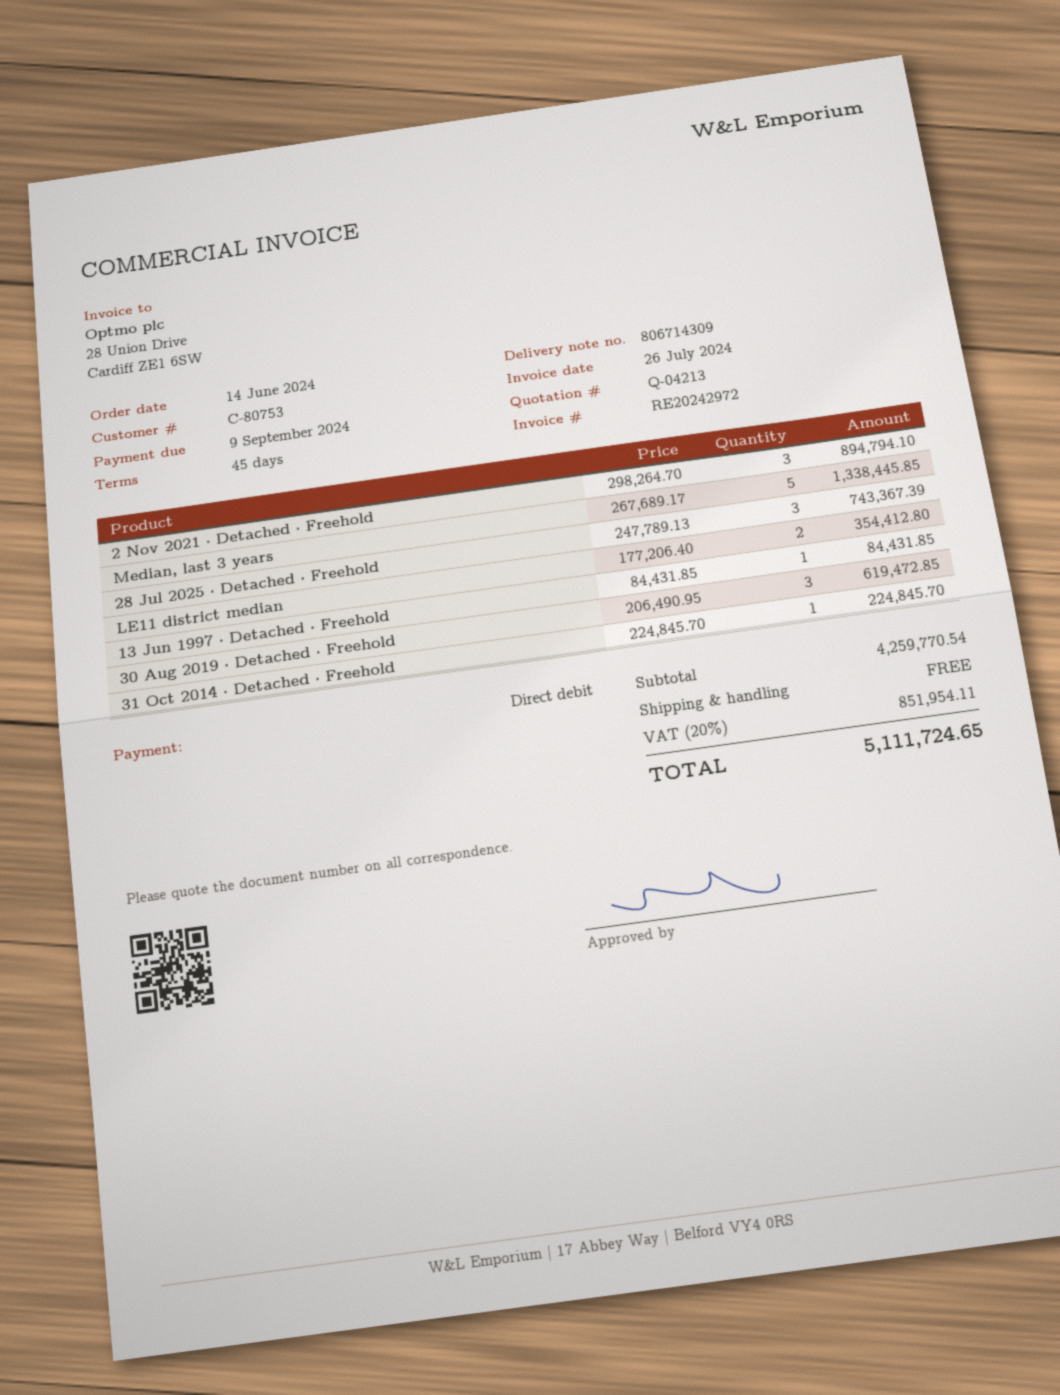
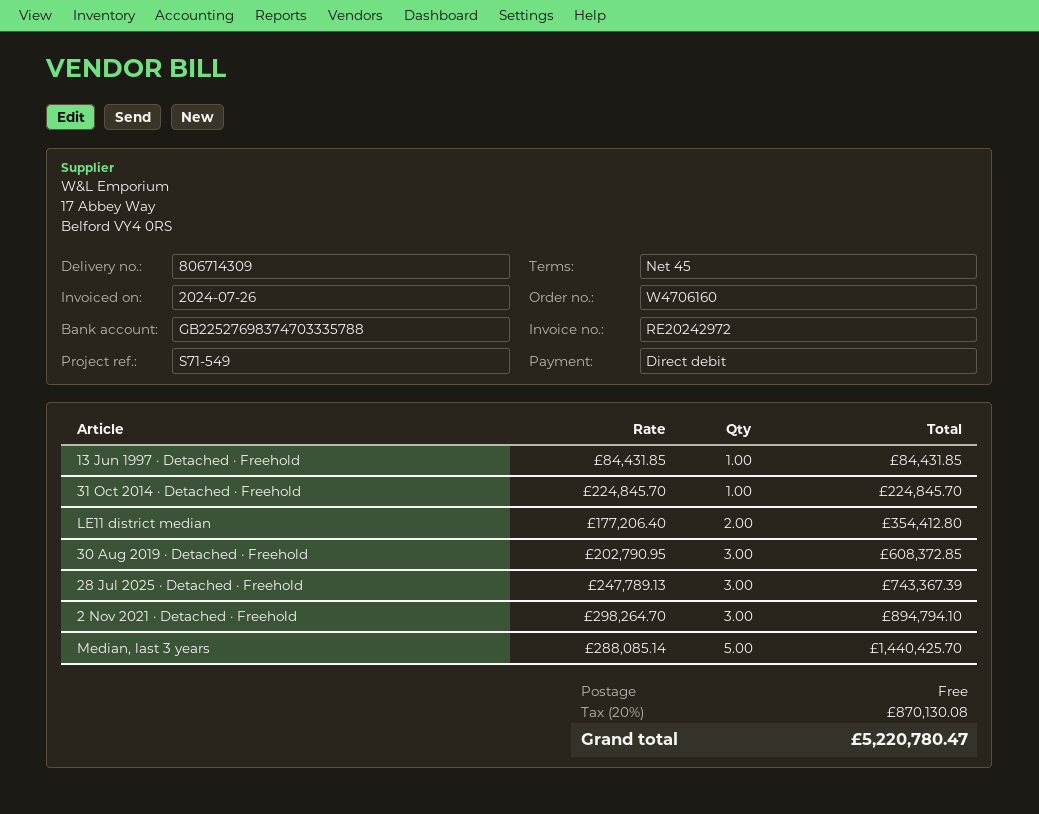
Median, last 3 years: 5 x 267689.17 = 1338445.85 -> 5 x 288085.14 = 1440425.70
30 Aug 2019 · Detached · Freehold: 3 x 206490.95 = 619472.85 -> 3 x 202790.95 = 608372.85
tax: 20% = 851954.11 -> 20% = 870130.08
total: 5111724.65 -> 5220780.47

